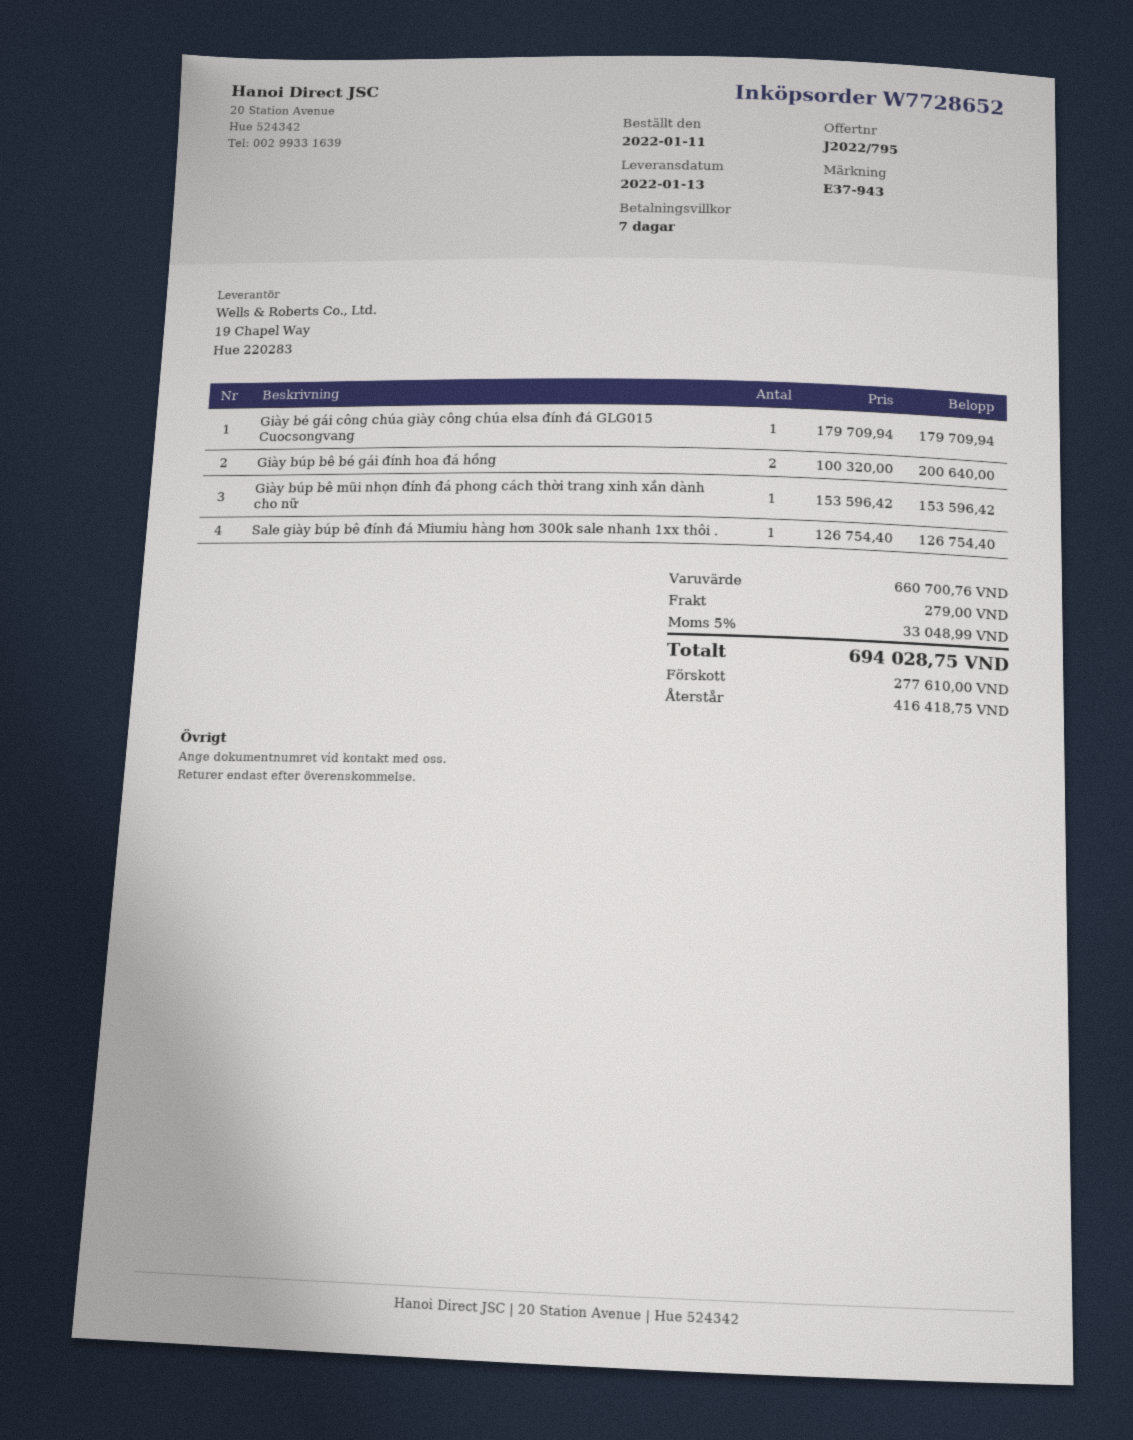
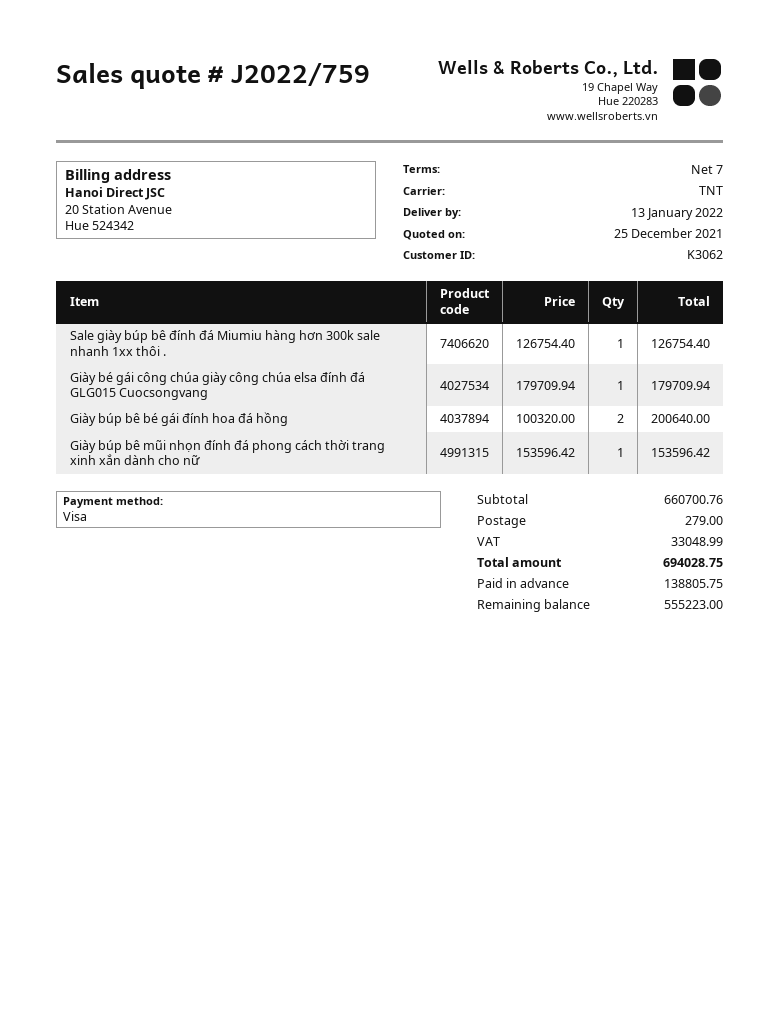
quote number: J2022/795 -> J2022/759
deposit: 277610.00 -> 138805.75
balance: 416418.75 -> 555223.00

